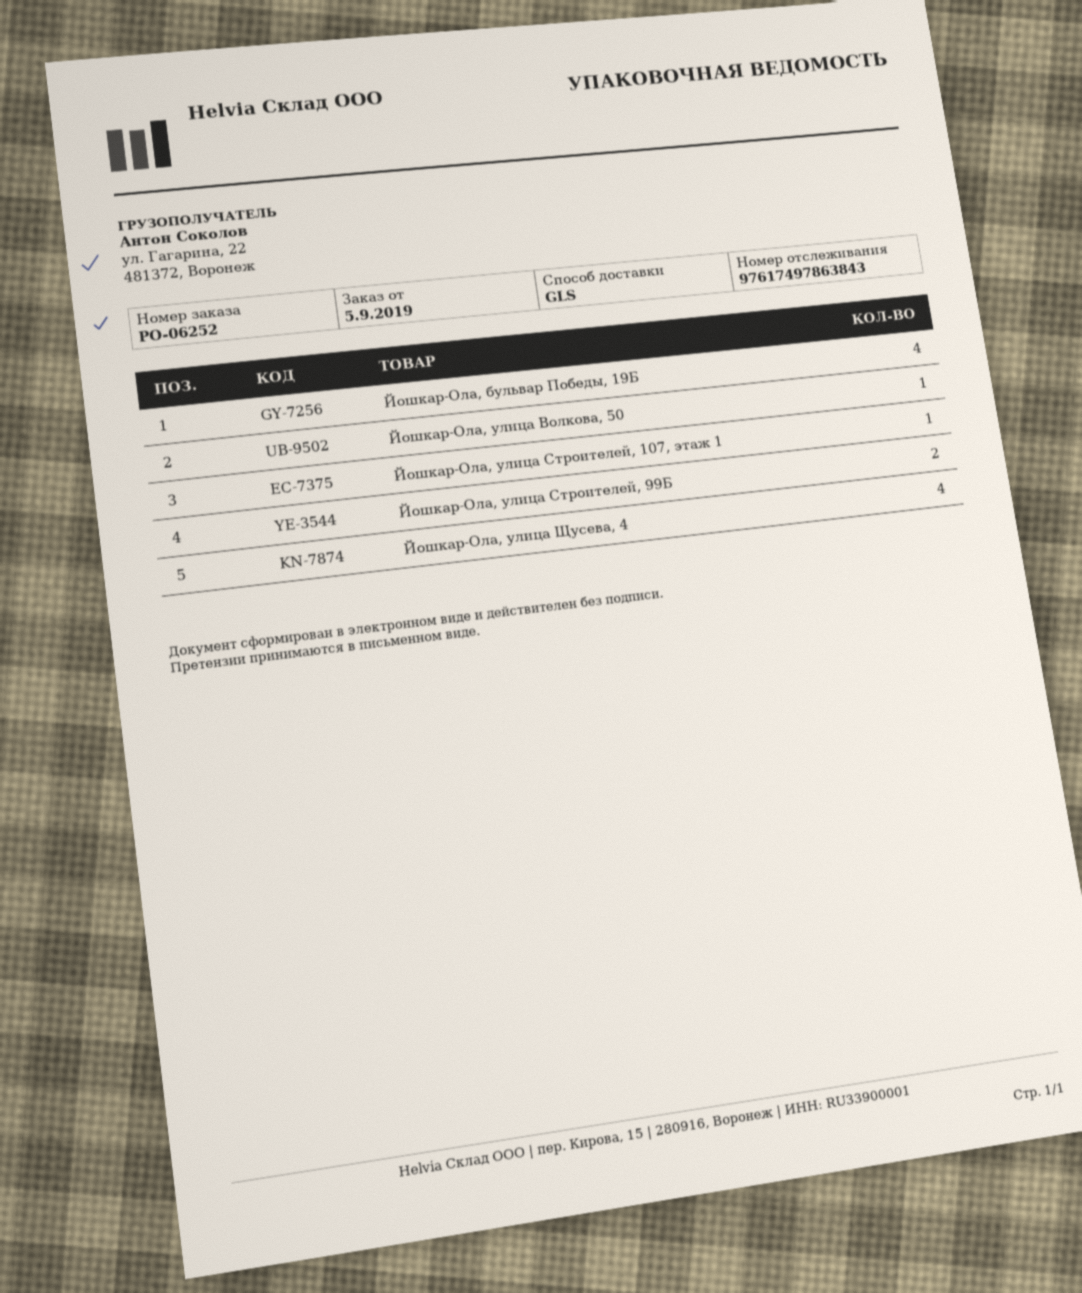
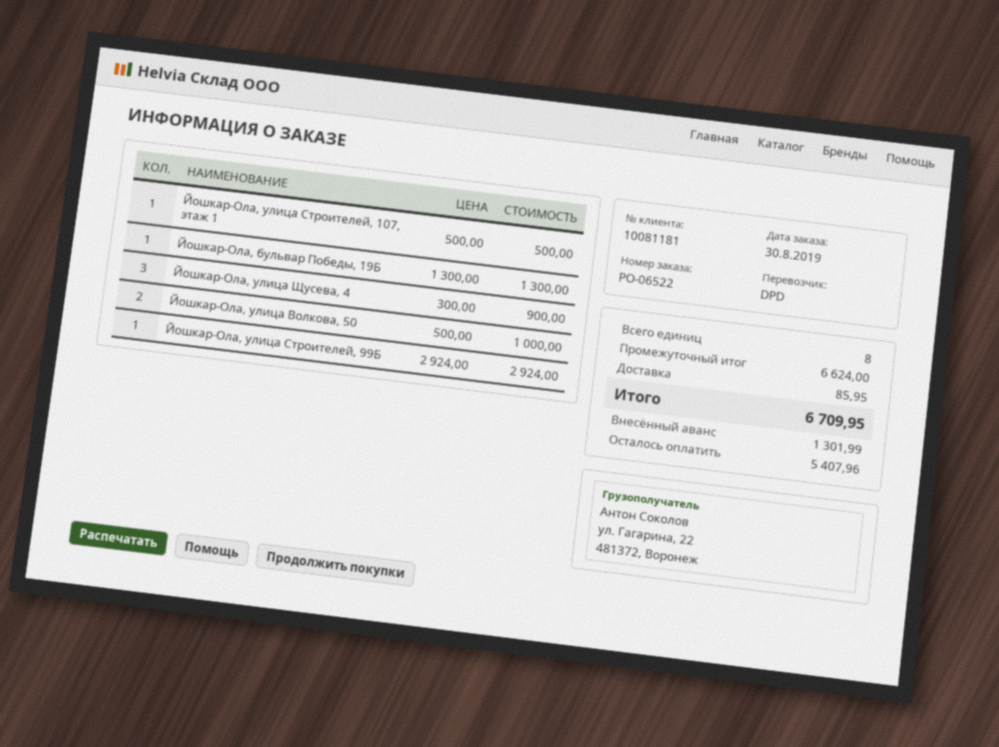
order number: PO-06252 -> PO-06522
order date: 2019-09-05 -> 2019-08-30
shipping method: GLS -> DPD
Йошкар-Ола, бульвар Победы, 19Б: 4 -> 1
Йошкар-Ола, улица Волкова, 50: 1 -> 2
Йошкар-Ола, улица Строителей, 99Б: 2 -> 1
Йошкар-Ола, улица Щусева, 4: 4 -> 3

